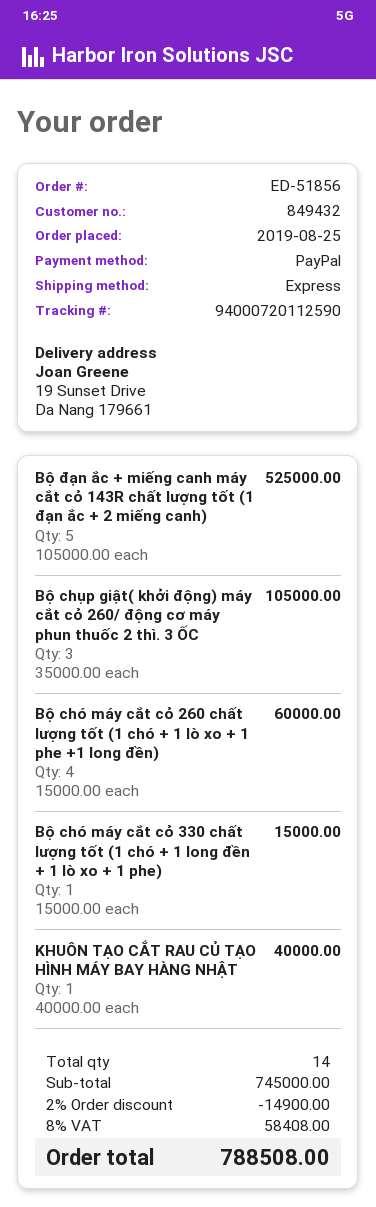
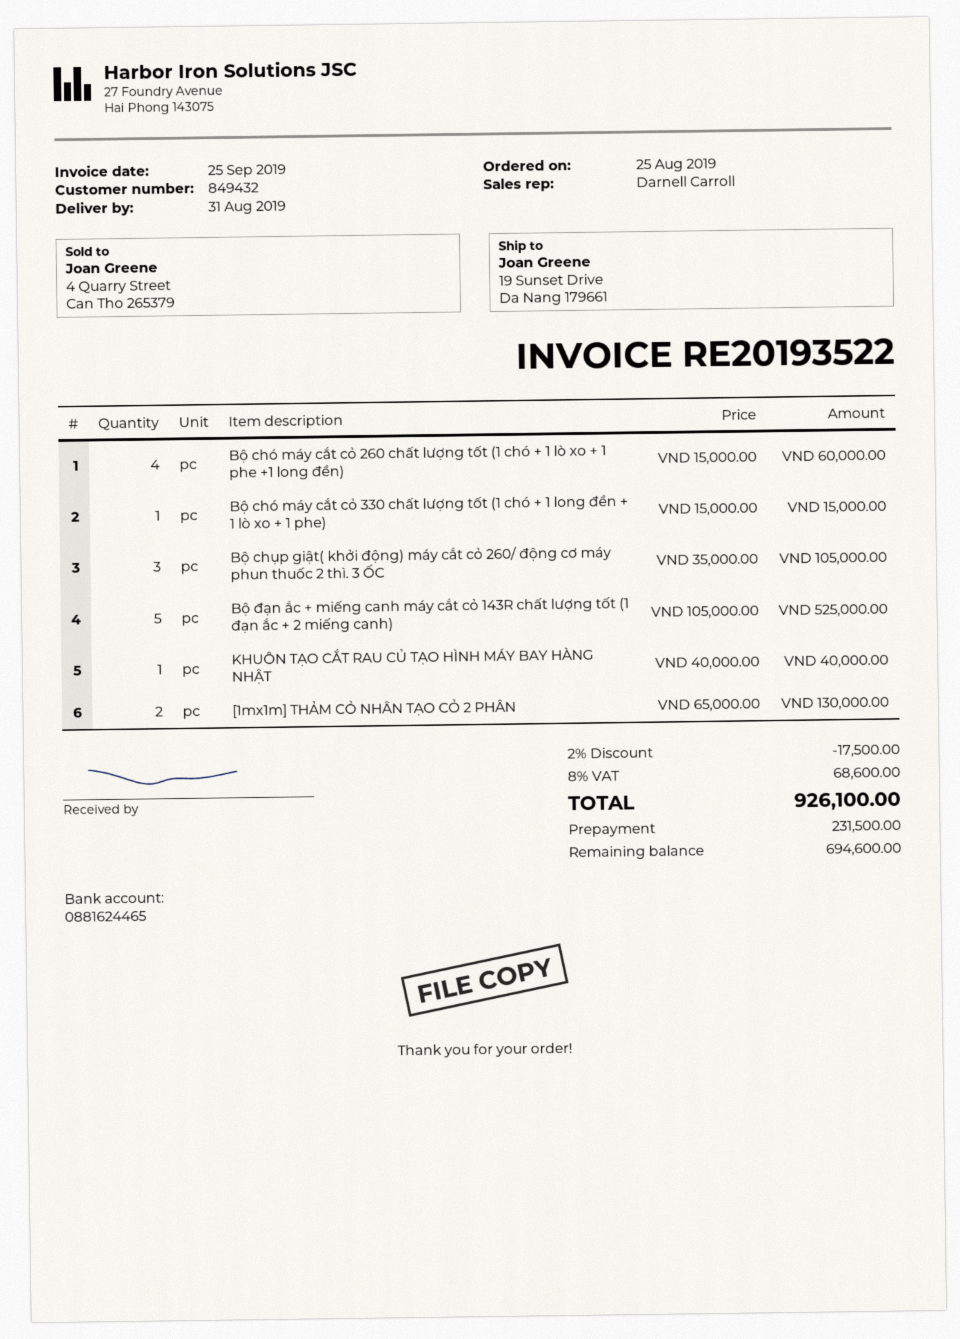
[1mx1m] THẢM CỎ NHÂN TẠO CỎ 2 PHÂN: none -> 2 x 65000.00 = 130000.00
discount: 2% = 14900.00 -> 2% = 17500.00
tax: 8% = 58408.00 -> 8% = 68600.00
total: 788508.00 -> 926100.00

